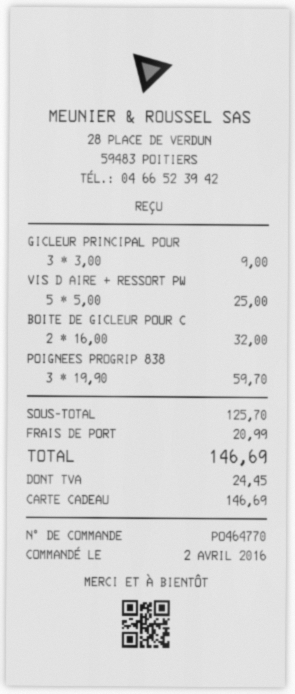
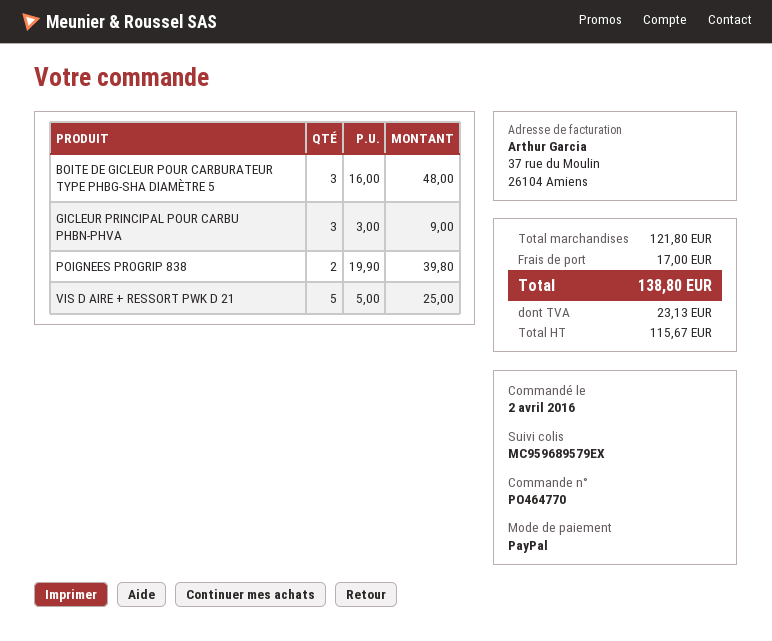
payment method: gift card -> PayPal
BOITE DE GICLEUR POUR C: 2 x 16.00 = 32.00 -> 3 x 16.00 = 48.00
POIGNEES PROGRIP 838: 3 x 19.90 = 59.70 -> 2 x 19.90 = 39.80
subtotal: 125.70 -> 121.80
shipping: 20.99 -> 17.00
tax: 24.45 -> 23.13
total: 146.69 -> 138.80

